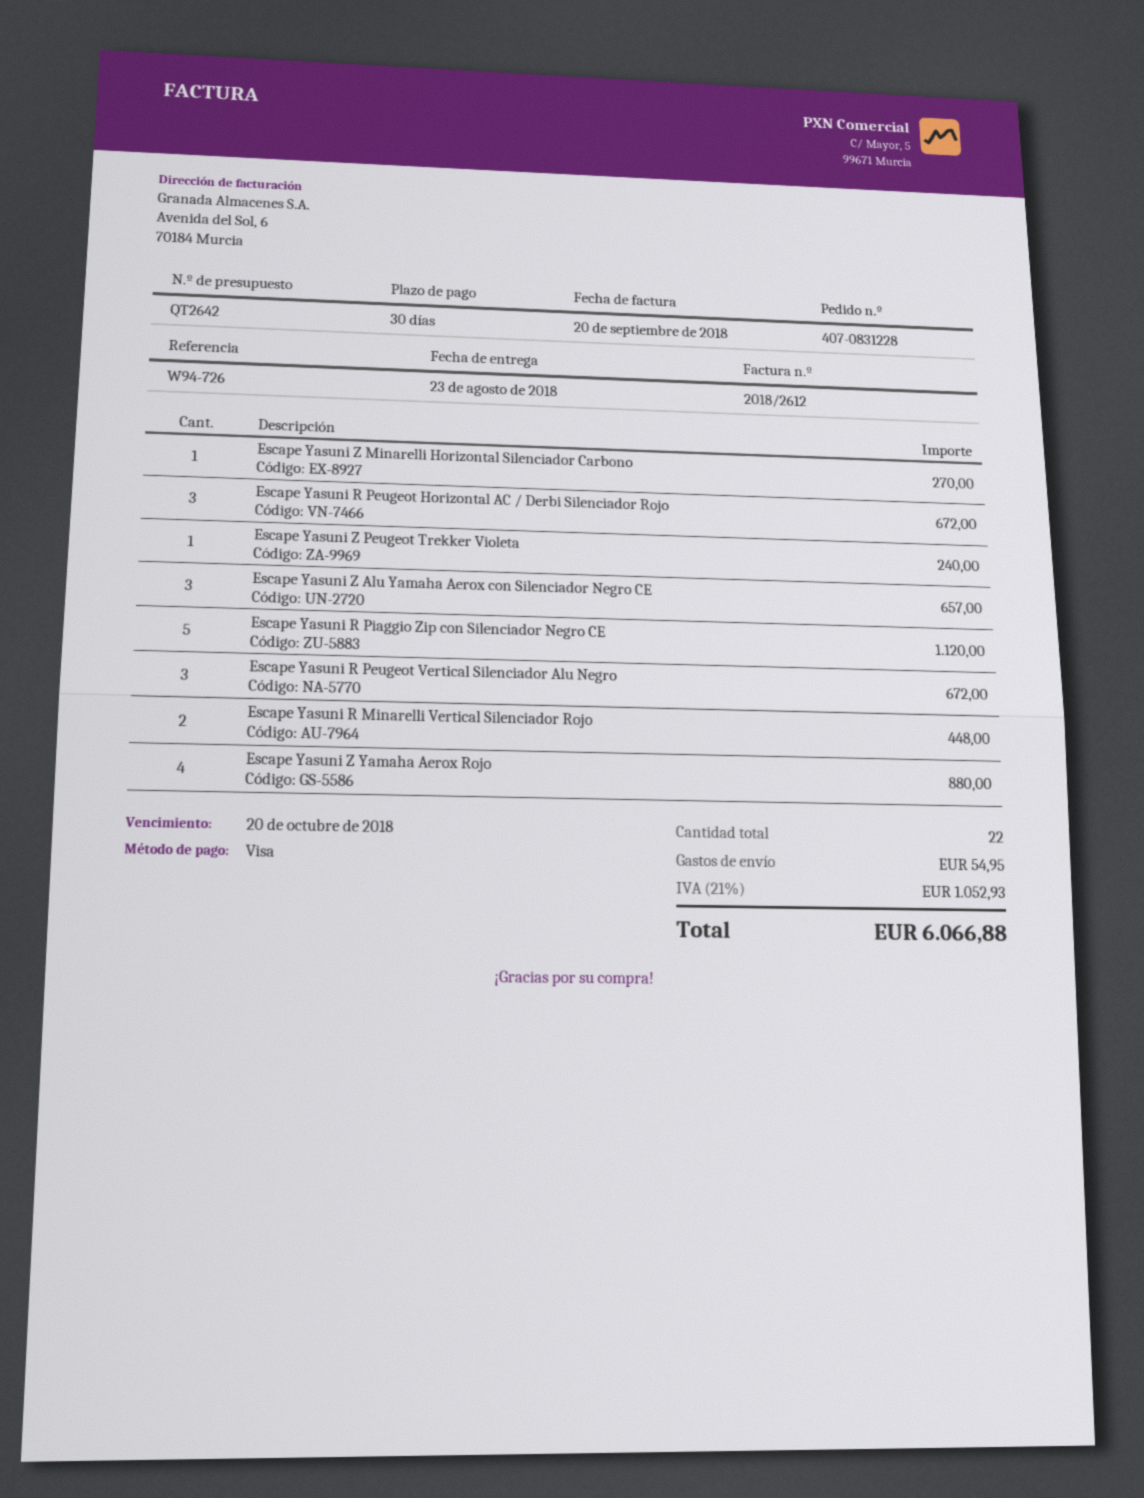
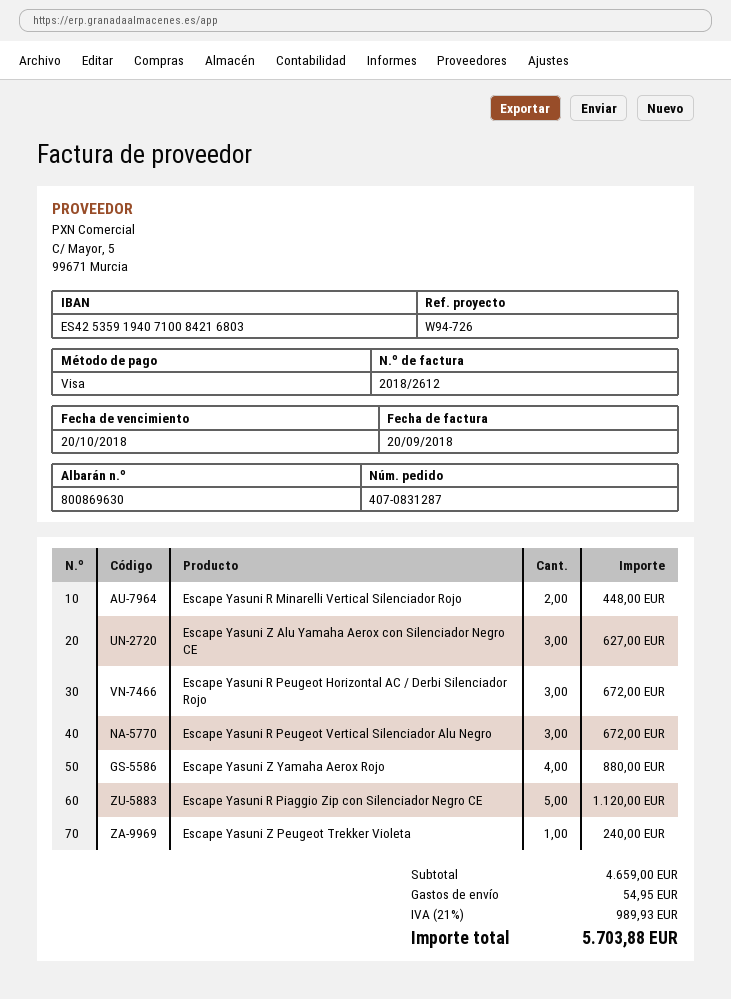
order number: 407-0831228 -> 407-0831287
Escape Yasuni Z Minarelli Horizontal Silenciador Carbono: 1 for 270.00 -> none
Escape Yasuni Z Alu Yamaha Aerox con Silenciador Negro CE: 3 for 657.00 -> 3 for 627.00
tax: 21% = 1052.93 -> 21% = 989.93
total: 6066.88 -> 5703.88

